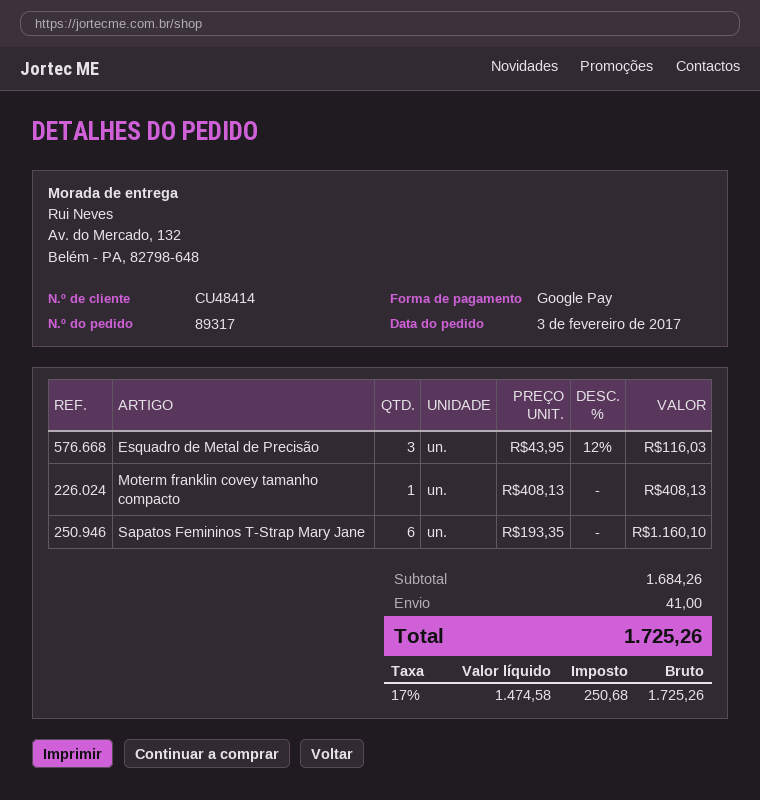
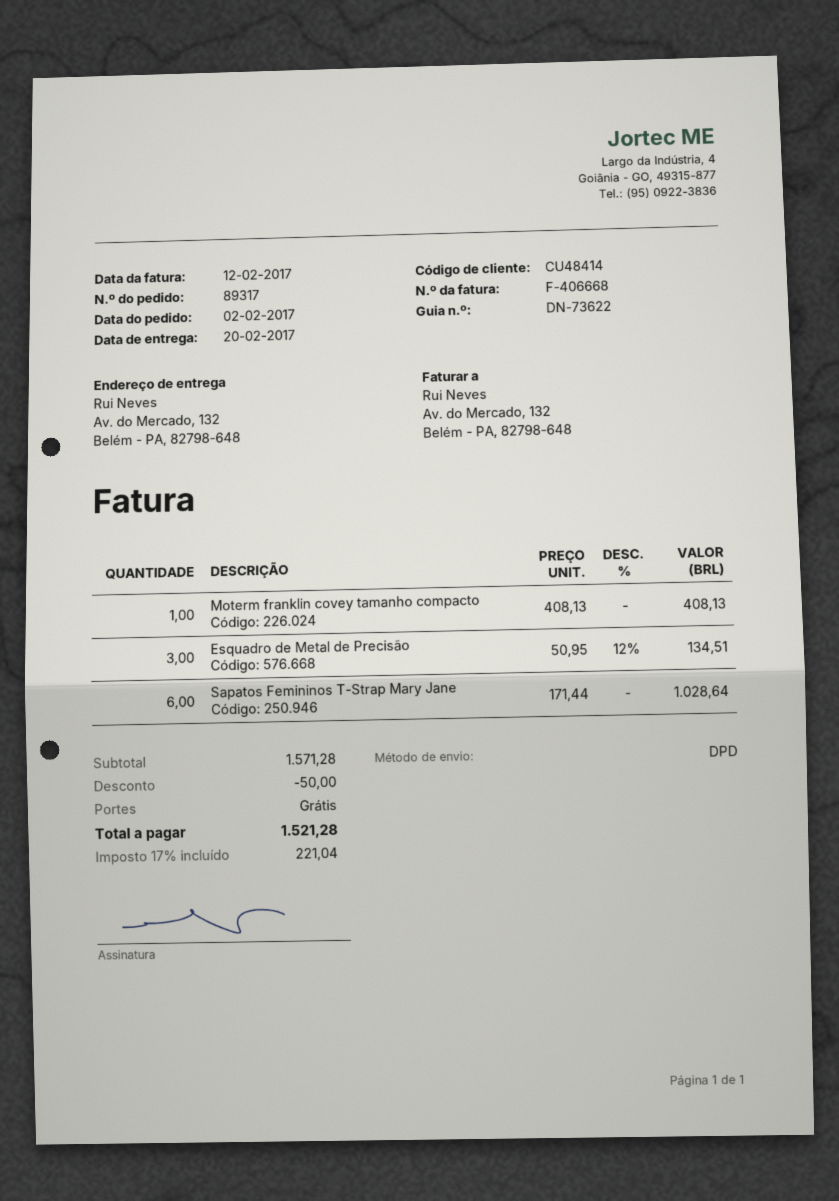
order date: 2017-02-03 -> 2017-02-02
Esquadro de Metal de Precisão: 3 x 43.95 - 12% = 116.03 -> 3 x 50.95 - 12% = 134.51
Sapatos Femininos T-Strap Mary Jane: 6 x 193.35 = 1160.10 -> 6 x 171.44 = 1028.64
subtotal: 1684.26 -> 1571.28
discount: none -> 50.00
shipping: 41.00 -> 0.00
tax: 17% = 250.68 -> 17% = 221.04
total: 1725.26 -> 1521.28

